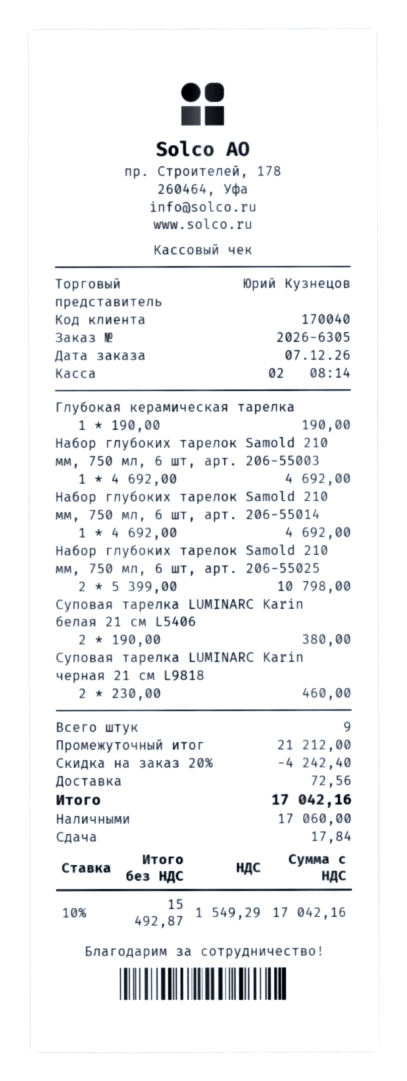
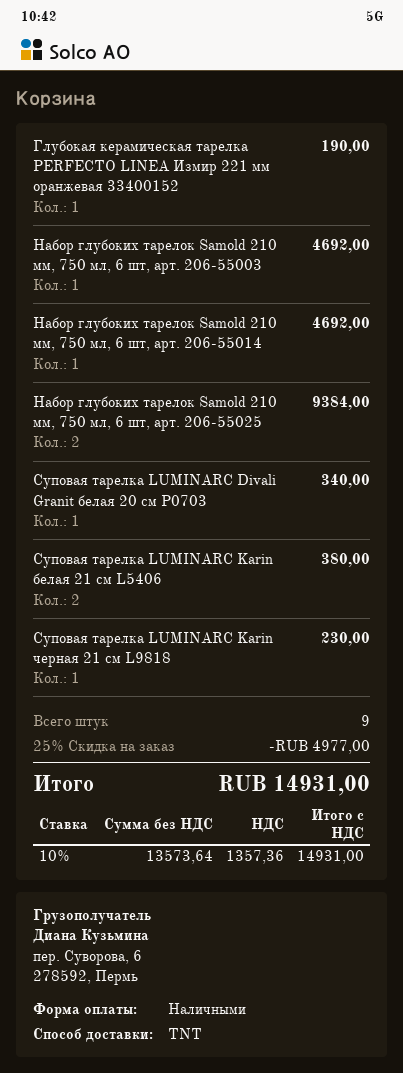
Набор глубоких тарелок Samold 210 мм, 750 мл, 6 шт, арт. 206-55025: 2 for 10798.00 -> 2 for 9384.00
Суповая тарелка LUMINARC Karin черная 21 см L9818: 2 for 460.00 -> 1 for 230.00
Суповая тарелка LUMINARC Divali Granit белая 20 см P0703: none -> 1 for 340.00
discount: 20% = 4242.40 -> 25% = 4977.00
shipping: 72.56 -> none
net: 15492.87 -> 13573.64
tax: 10% = 1549.29 -> 10% = 1357.36
total: 17042.16 -> 14931.00

